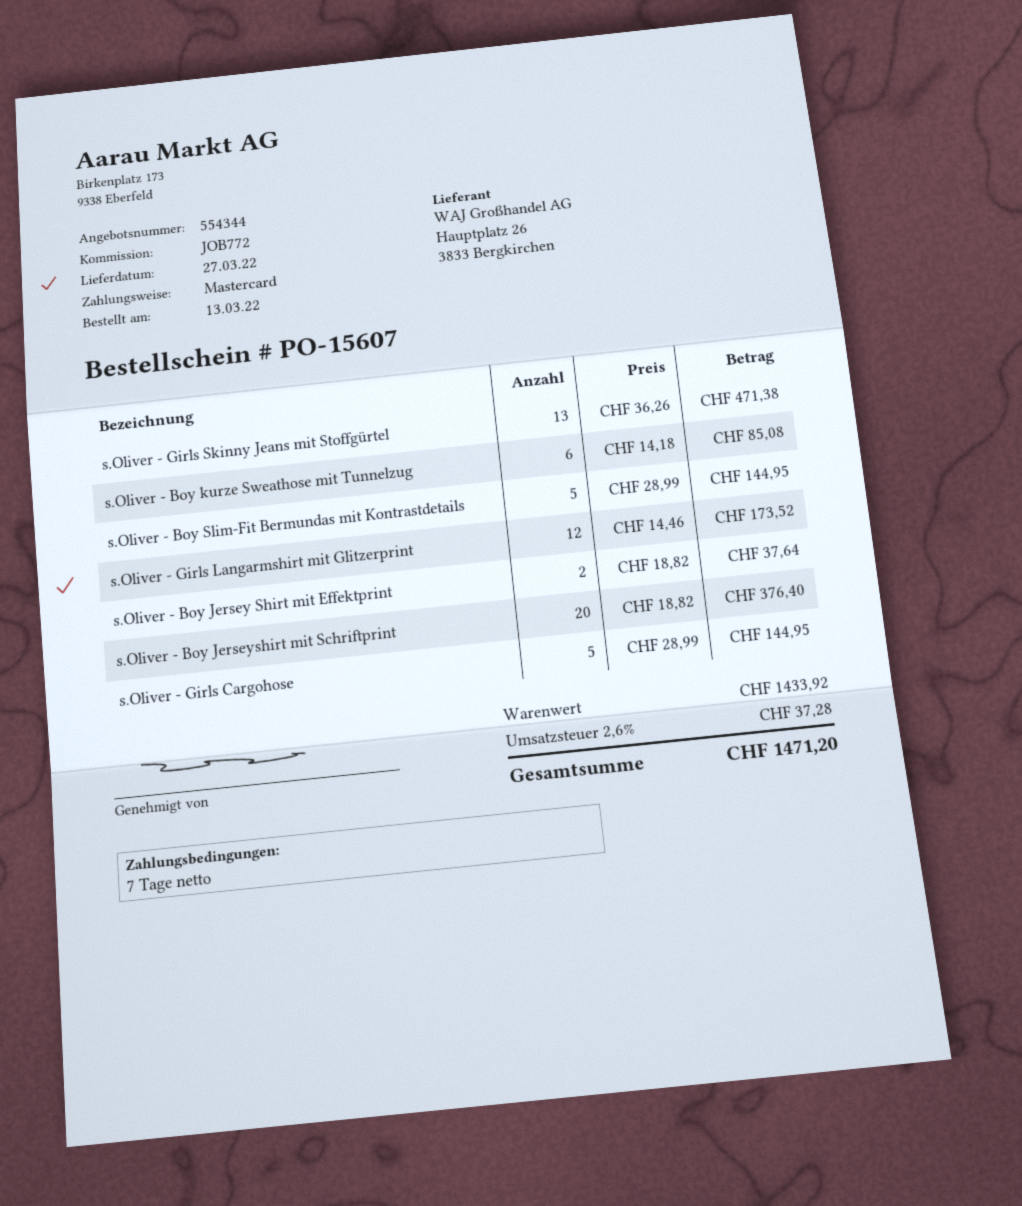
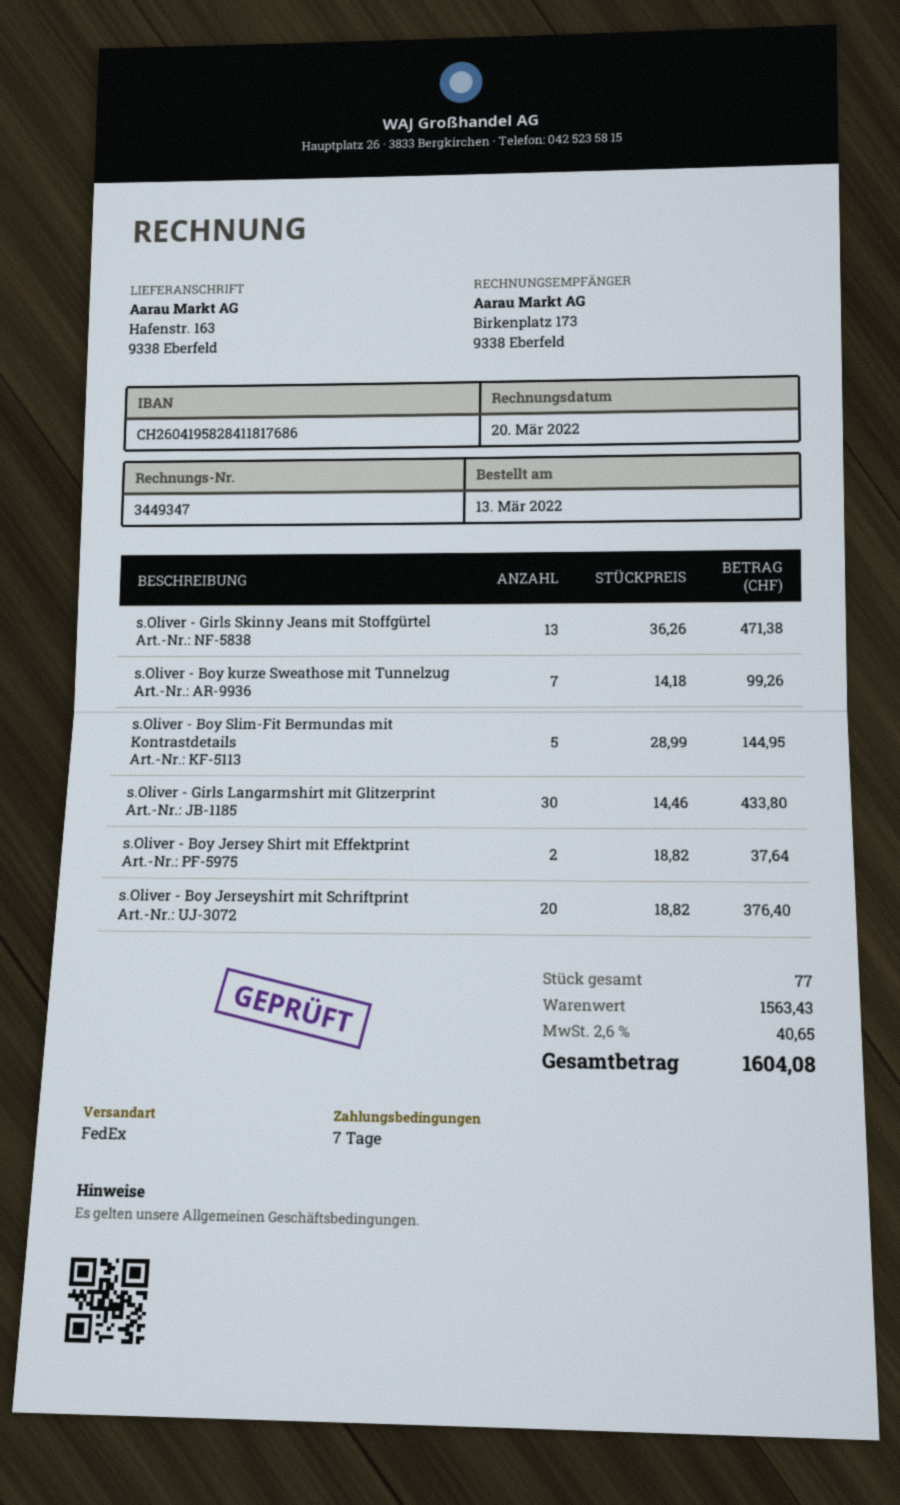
s.Oliver - Boy kurze Sweathose mit Tunnelzug: 6 x 14.18 = 85.08 -> 7 x 14.18 = 99.26
s.Oliver - Girls Langarmshirt mit Glitzerprint: 12 x 14.46 = 173.52 -> 30 x 14.46 = 433.80
s.Oliver - Girls Cargohose: 5 x 28.99 = 144.95 -> none
subtotal: 1433.92 -> 1563.43
tax: 2.6% = 37.28 -> 2.6% = 40.65
total: 1471.20 -> 1604.08

